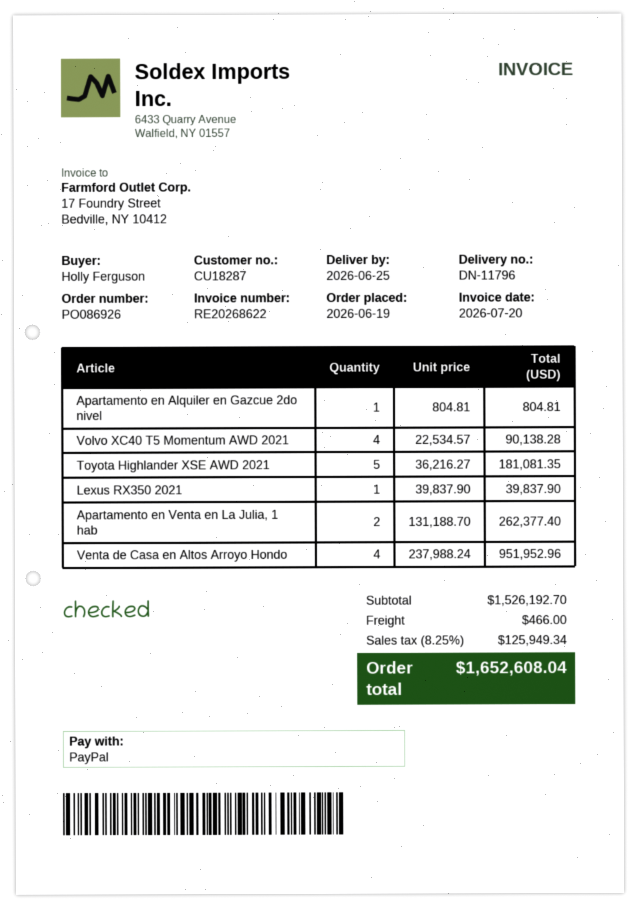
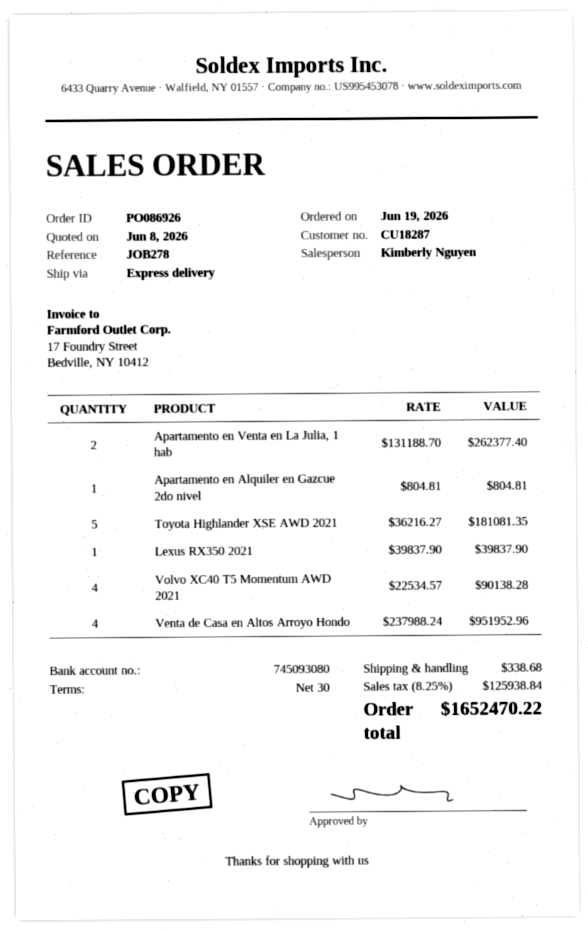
shipping: 466.00 -> 338.68
tax: 8.25% = 125949.34 -> 8.25% = 125938.84
total: 1652608.04 -> 1652470.22

